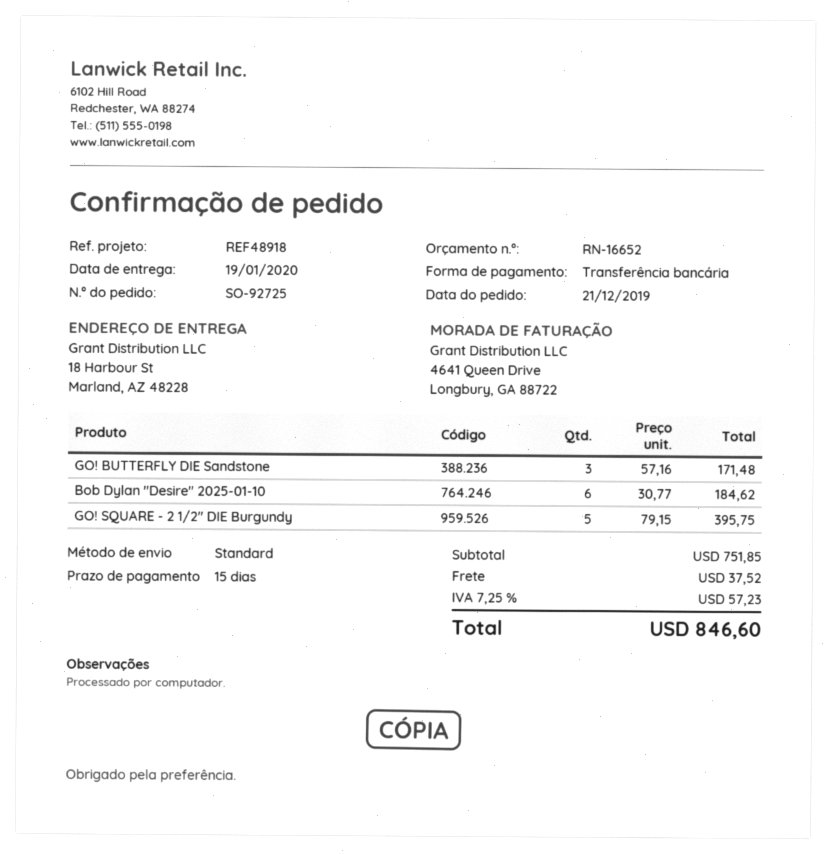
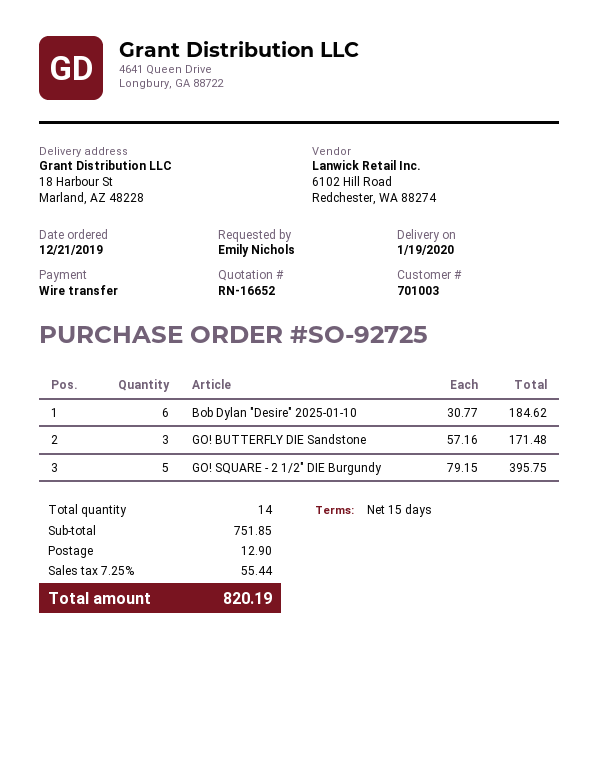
shipping: 37.52 -> 12.90
tax: 7.25% = 57.23 -> 7.25% = 55.44
total: 846.60 -> 820.19

